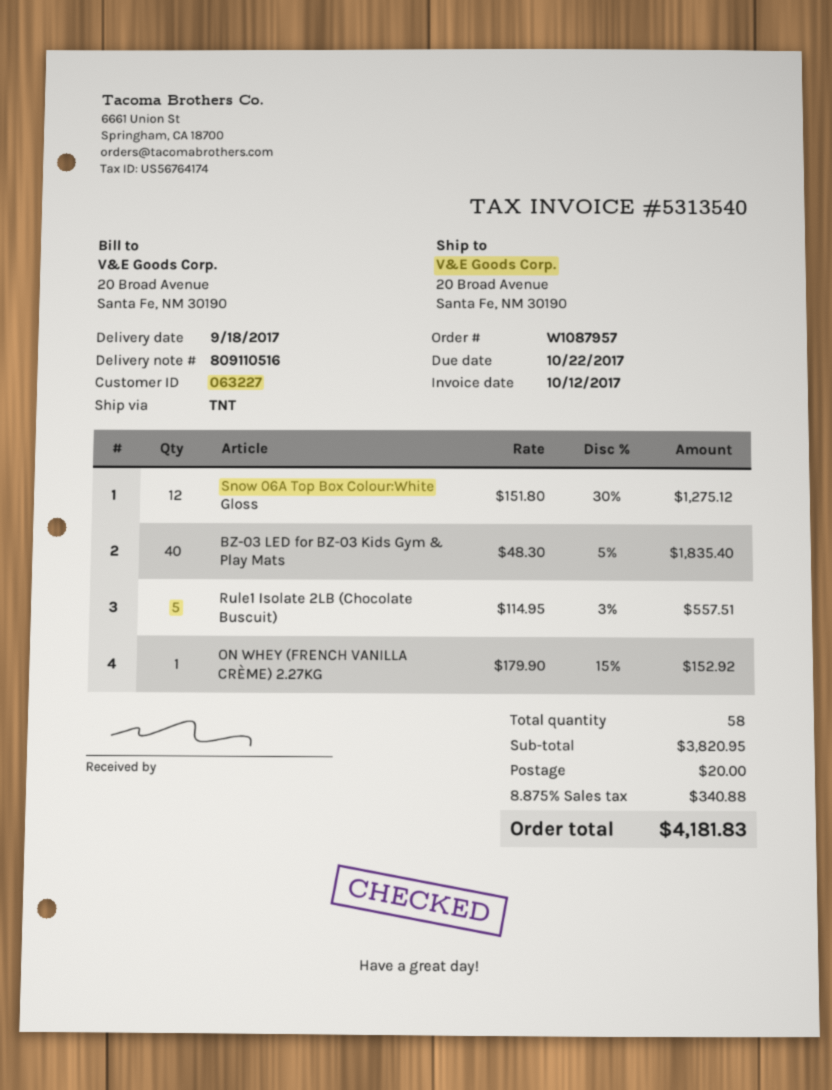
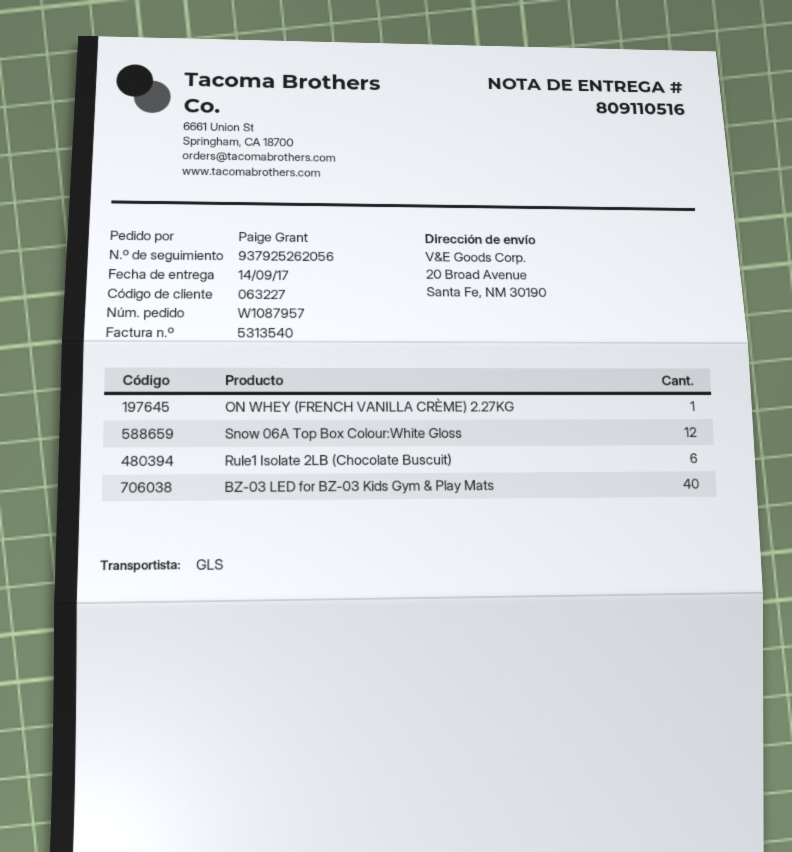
delivery date: 2017-09-18 -> 2017-09-14
shipping method: TNT -> GLS
Rule1 Isolate 2LB (Chocolate Buscuit): 5 -> 6

